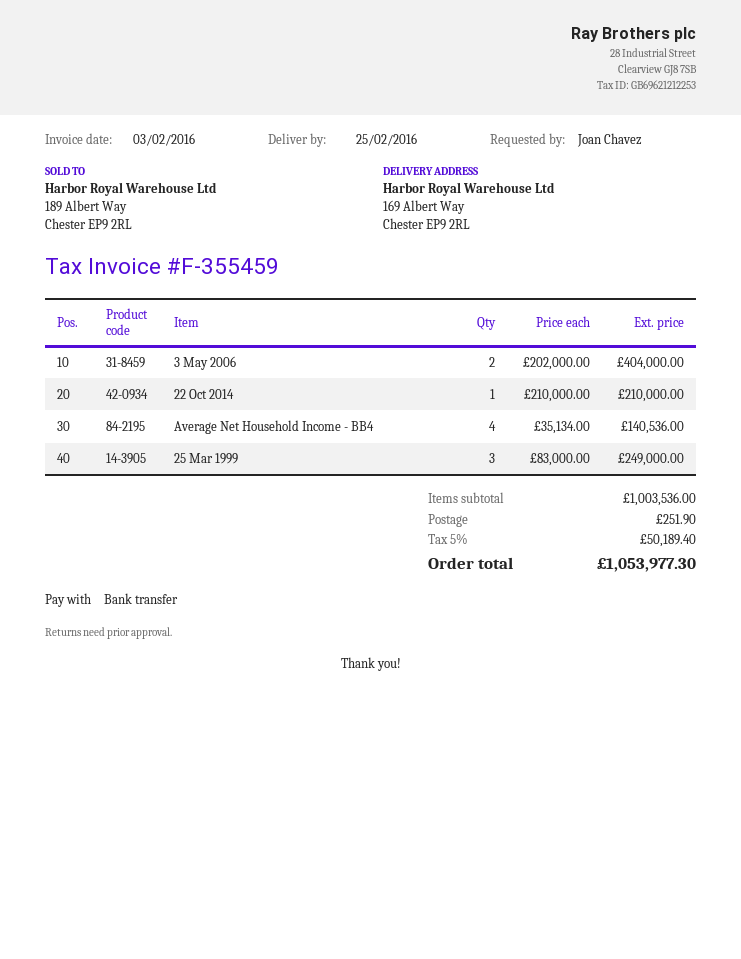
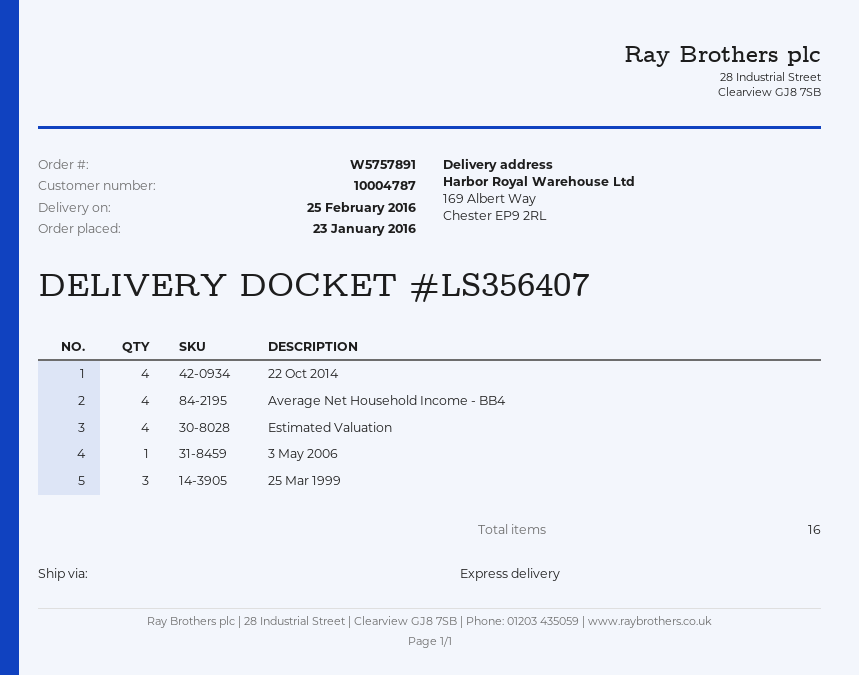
3 May 2006: 2 -> 1
22 Oct 2014: 1 -> 4
Estimated Valuation: none -> 4

